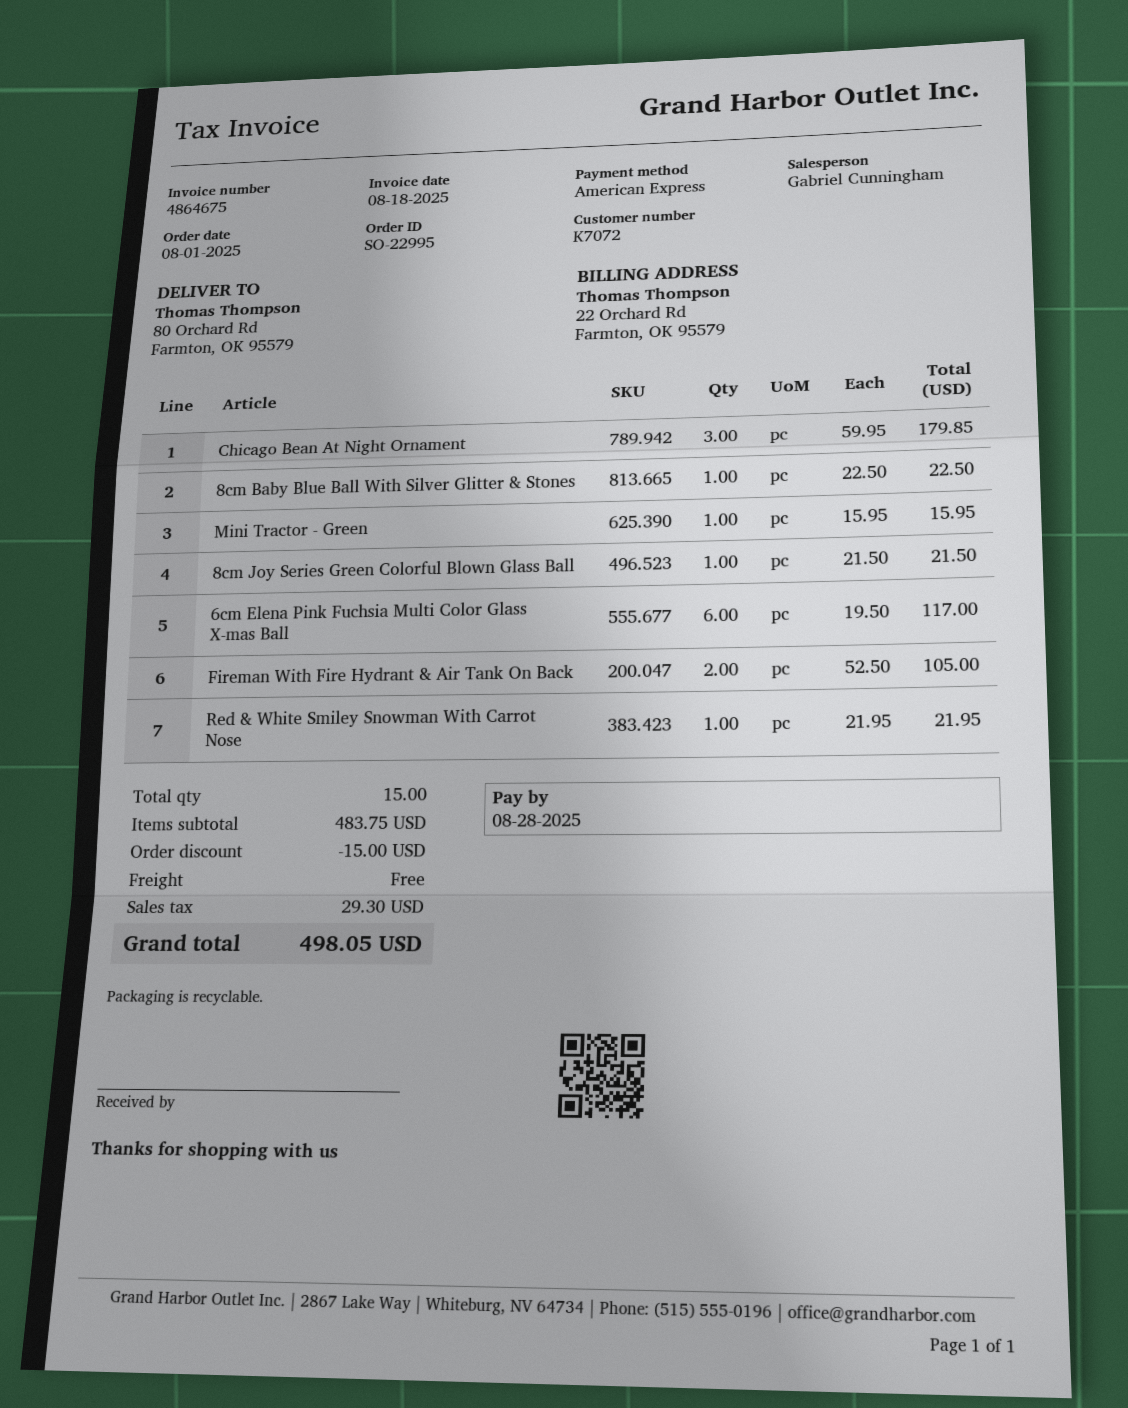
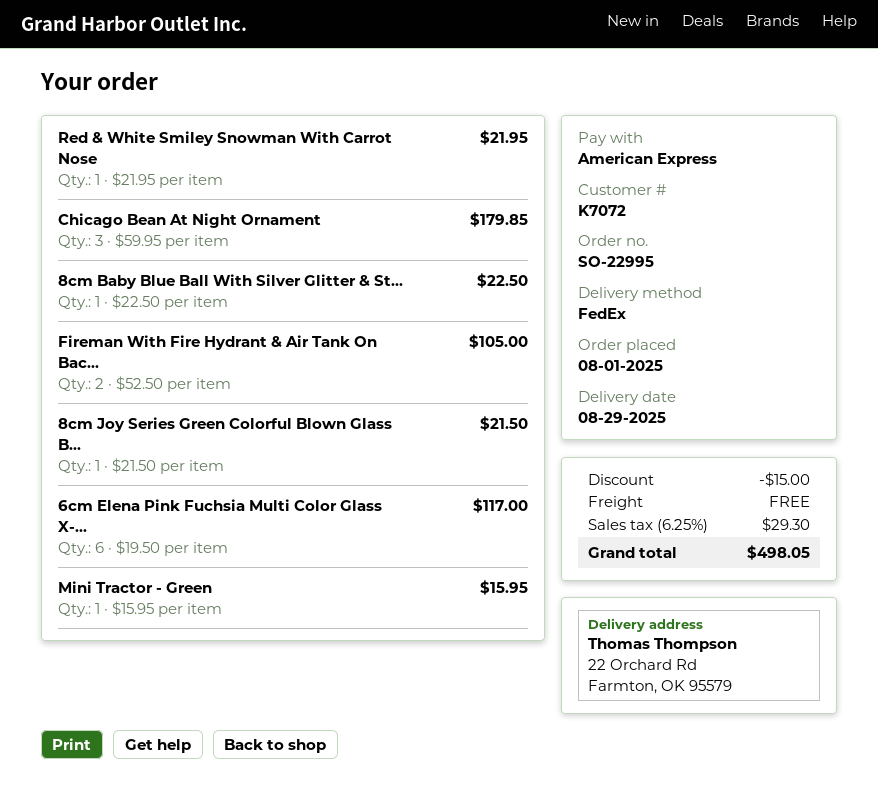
ship to: 80 Orchard Rd, Farmton, OK 95579 -> 22 Orchard Rd, Farmton, OK 95579

